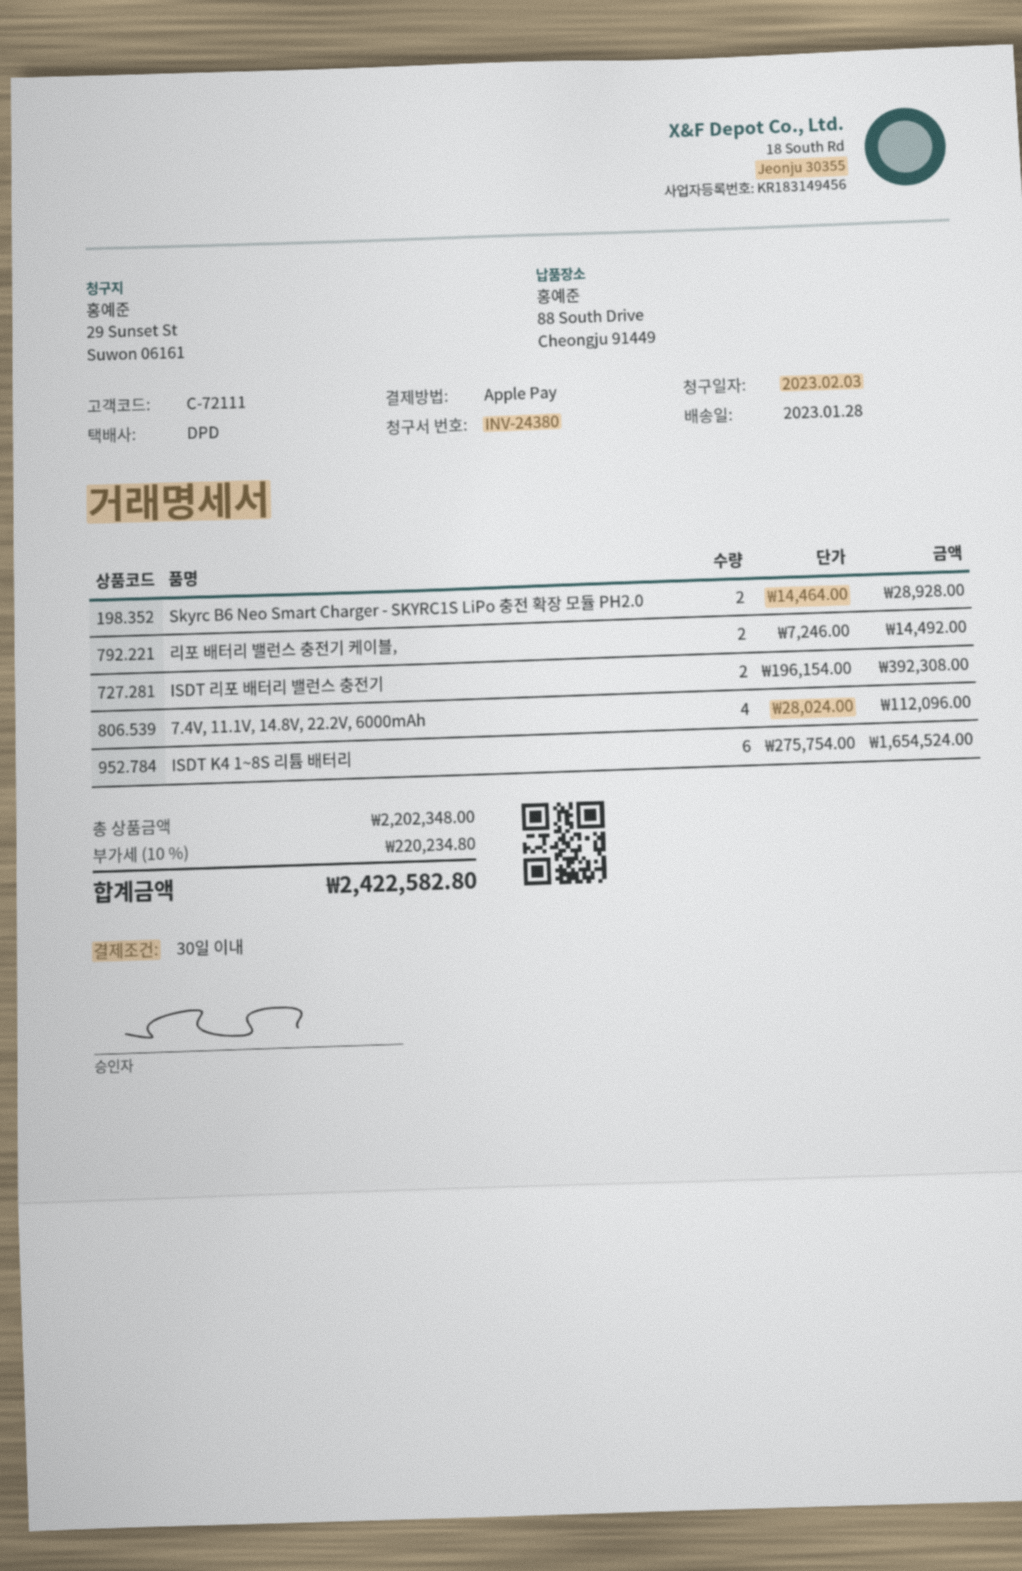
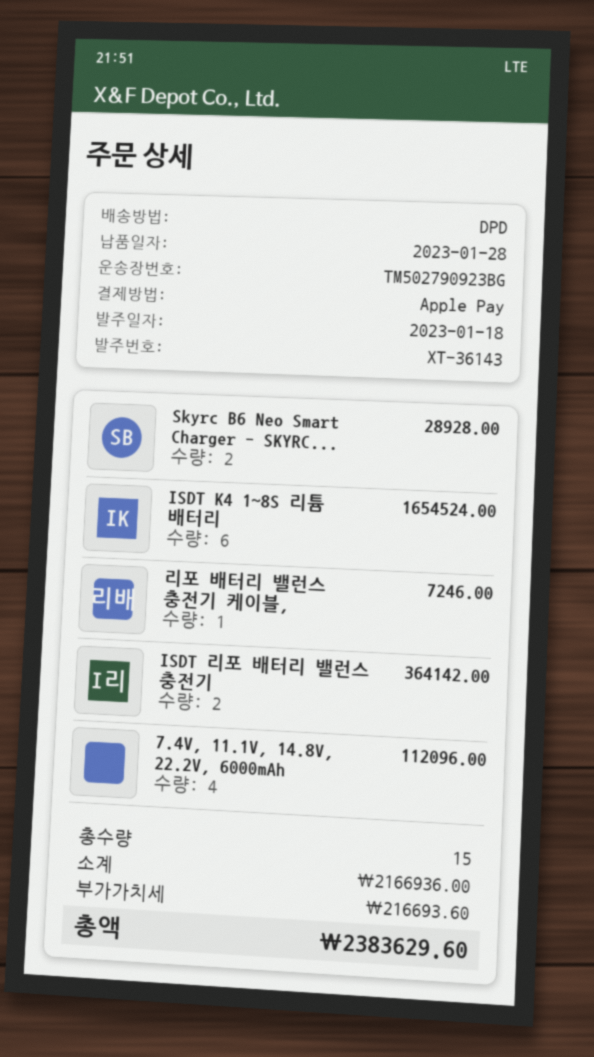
리포 배터리 밸런스 충전기 케이블,: 2 for 14492.00 -> 1 for 7246.00
ISDT 리포 배터리 밸런스 충전기: 2 for 392308.00 -> 2 for 364142.00
subtotal: 2202348.00 -> 2166936.00
tax: 220234.80 -> 216693.60
total: 2422582.80 -> 2383629.60

